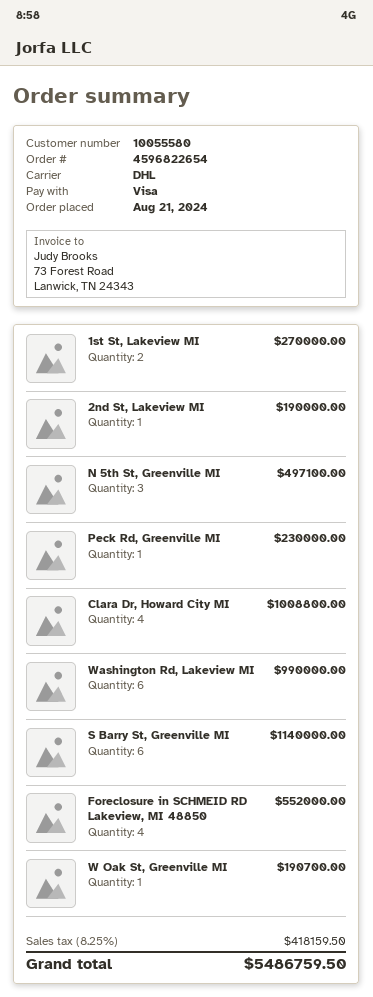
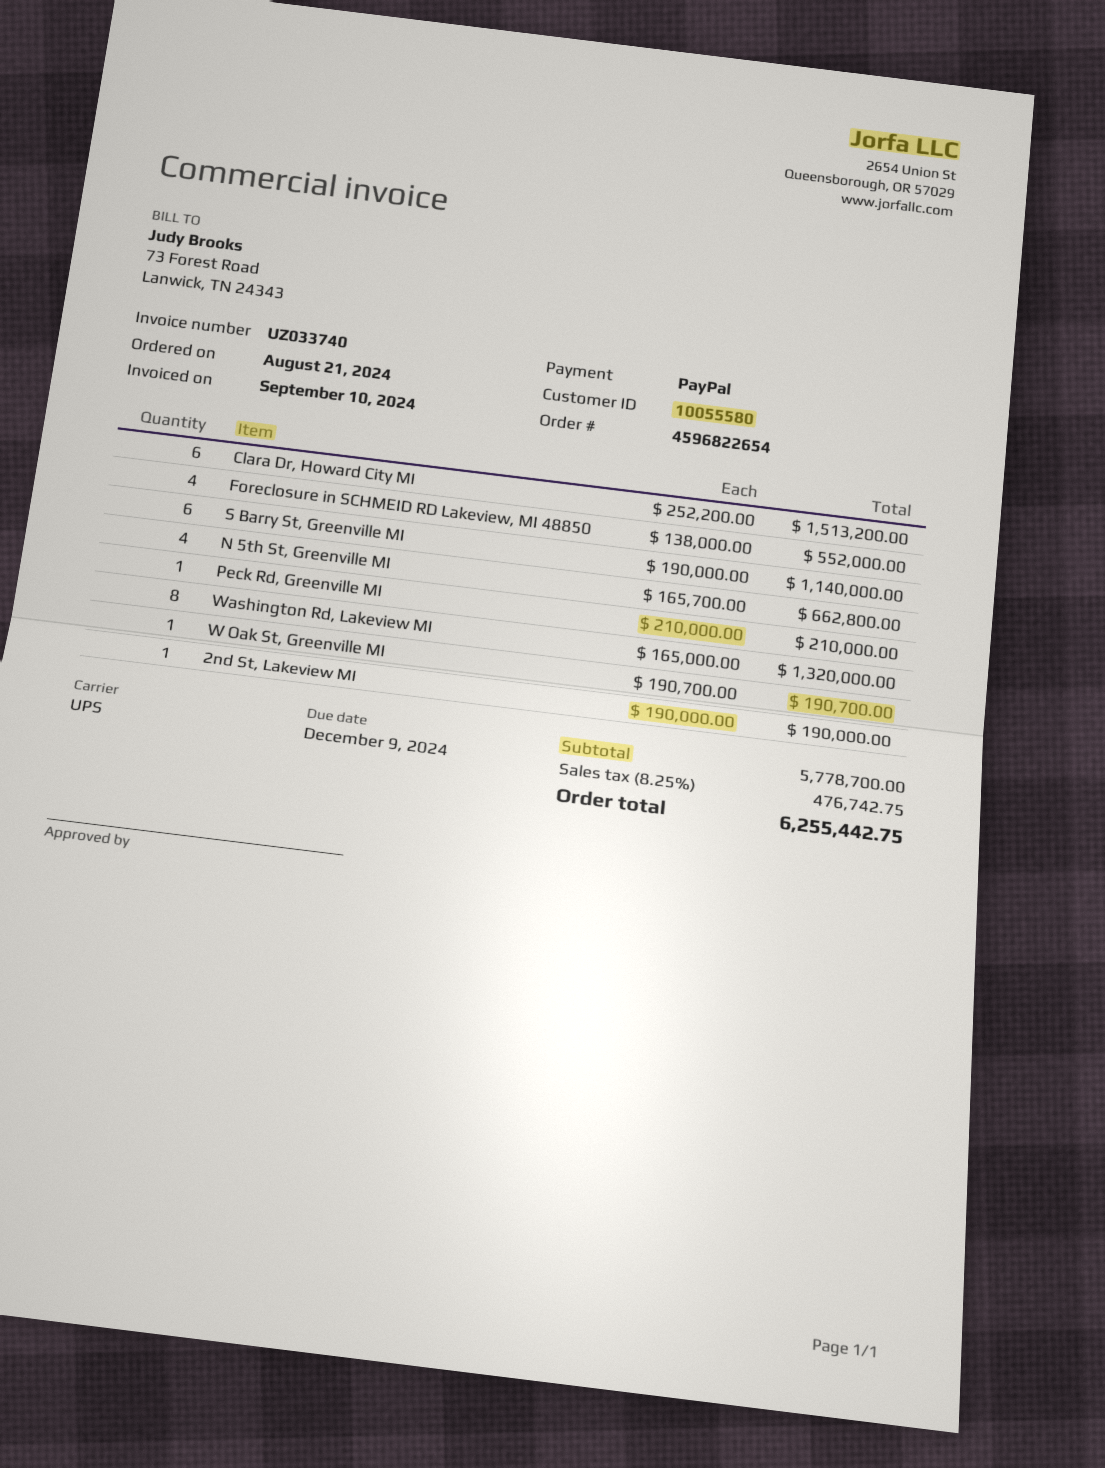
payment method: Visa -> PayPal
shipping method: DHL -> UPS
1st St, Lakeview MI: 2 for 270000.00 -> none
N 5th St, Greenville MI: 3 for 497100.00 -> 4 for 662800.00
Peck Rd, Greenville MI: 1 for 230000.00 -> 1 for 210000.00
Clara Dr, Howard City MI: 4 for 1008800.00 -> 6 for 1513200.00
Washington Rd, Lakeview MI: 6 for 990000.00 -> 8 for 1320000.00
tax: 8.25% = 418159.50 -> 8.25% = 476742.75
total: 5486759.50 -> 6255442.75

